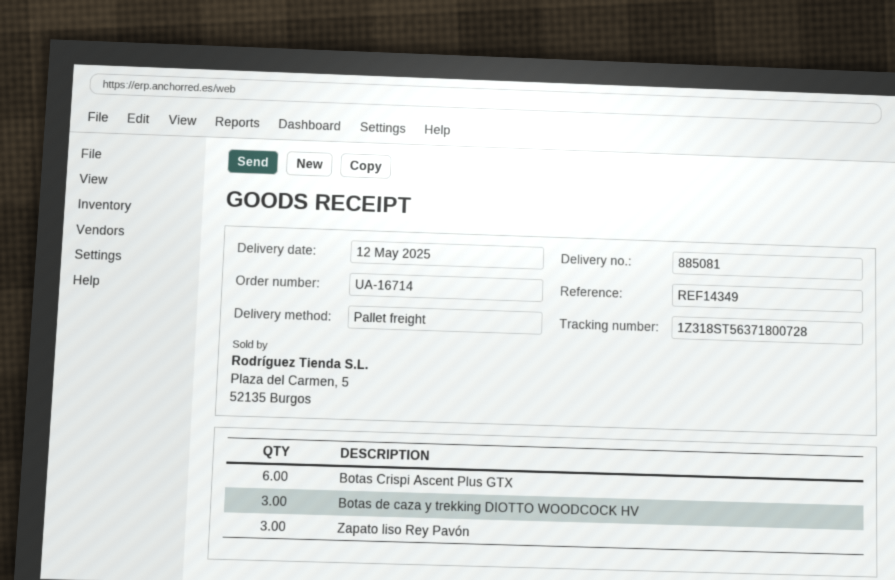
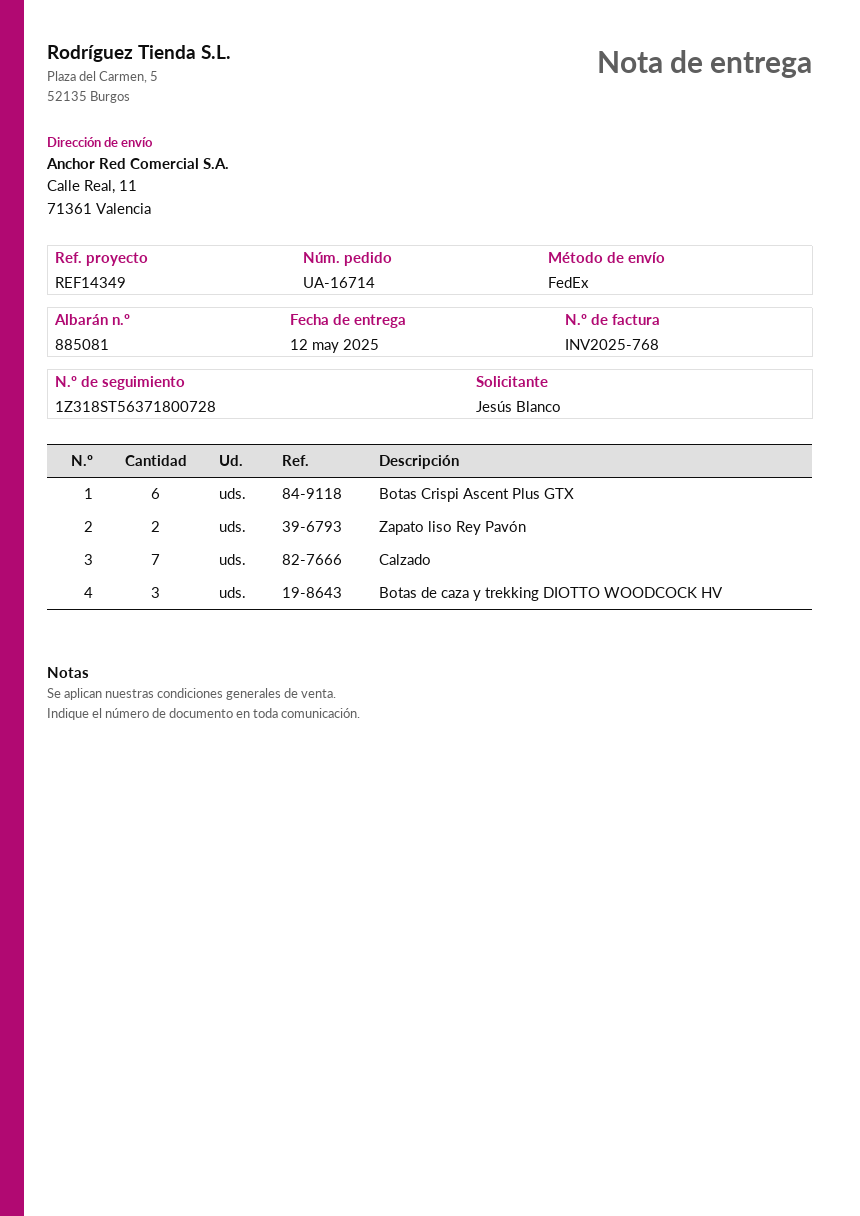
shipping method: pallet freight -> FedEx
Zapato liso Rey Pavón: 3 -> 2
Calzado: none -> 7

